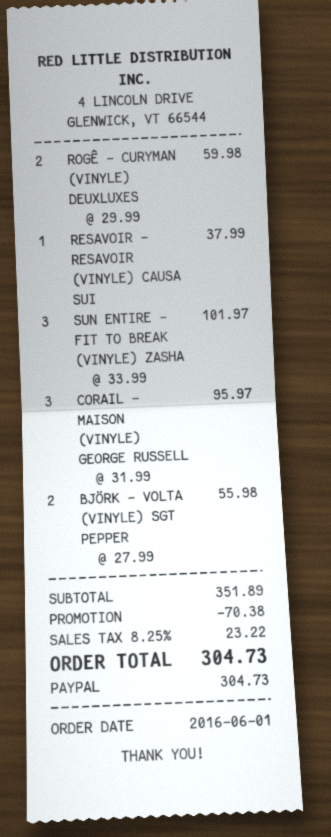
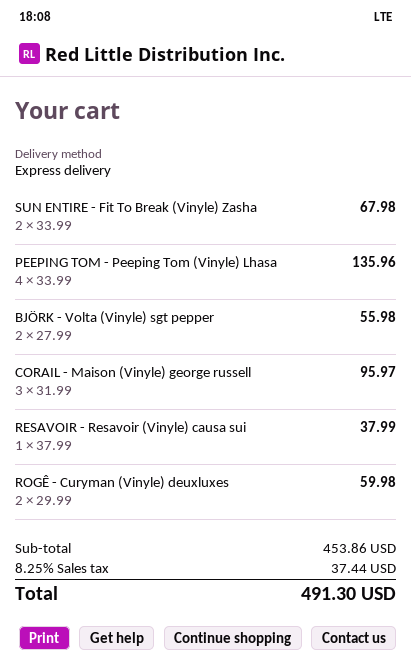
SUN ENTIRE - FIT TO BREAK (VINYLE) ZASHA: 3 x 33.99 = 101.97 -> 2 x 33.99 = 67.98
PEEPING TOM - Peeping Tom (Vinyle) Lhasa: none -> 4 x 33.99 = 135.96
subtotal: 351.89 -> 453.86
discount: 70.38 -> none
tax: 8.25% = 23.22 -> 8.25% = 37.44
total: 304.73 -> 491.30

